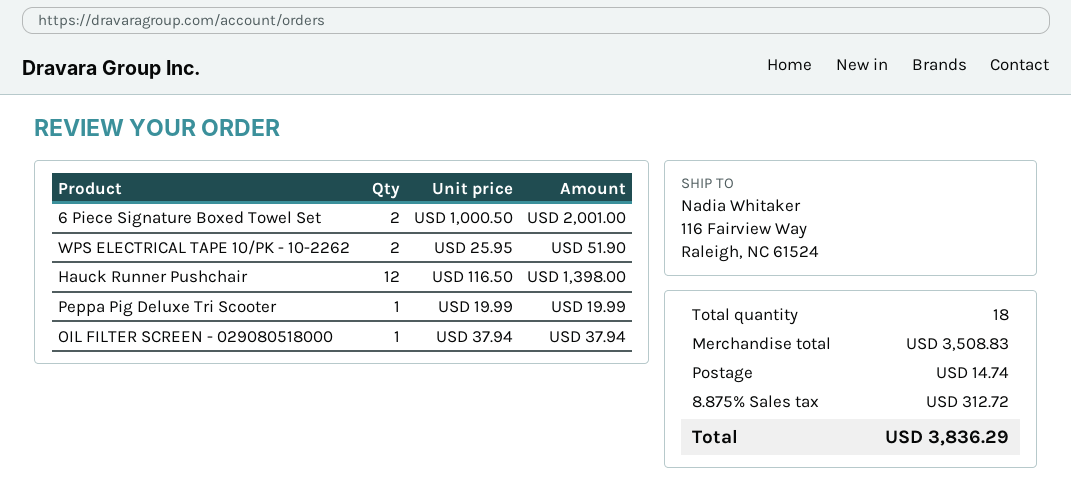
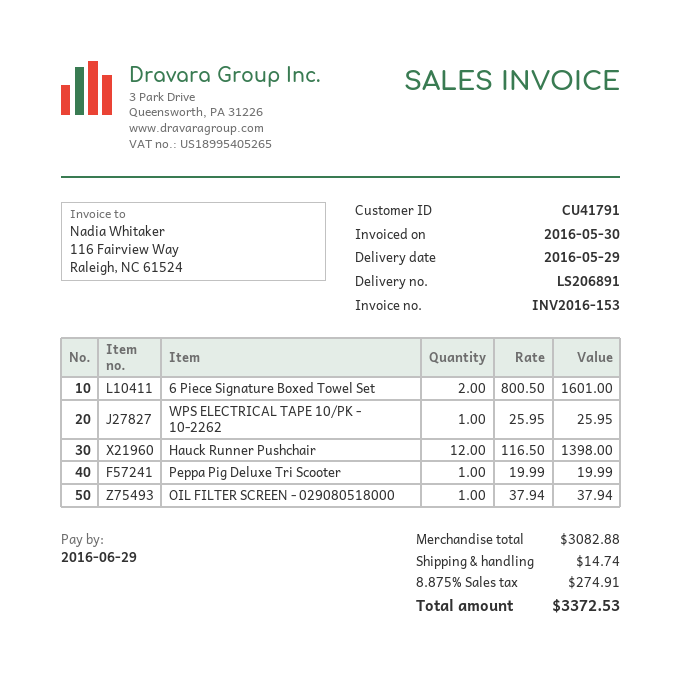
6 Piece Signature Boxed Towel Set: 2 x 1000.50 = 2001.00 -> 2 x 800.50 = 1601.00
WPS ELECTRICAL TAPE 10/PK - 10-2262: 2 x 25.95 = 51.90 -> 1 x 25.95 = 25.95
subtotal: 3508.83 -> 3082.88
tax: 8.875% = 312.72 -> 8.875% = 274.91
total: 3836.29 -> 3372.53

